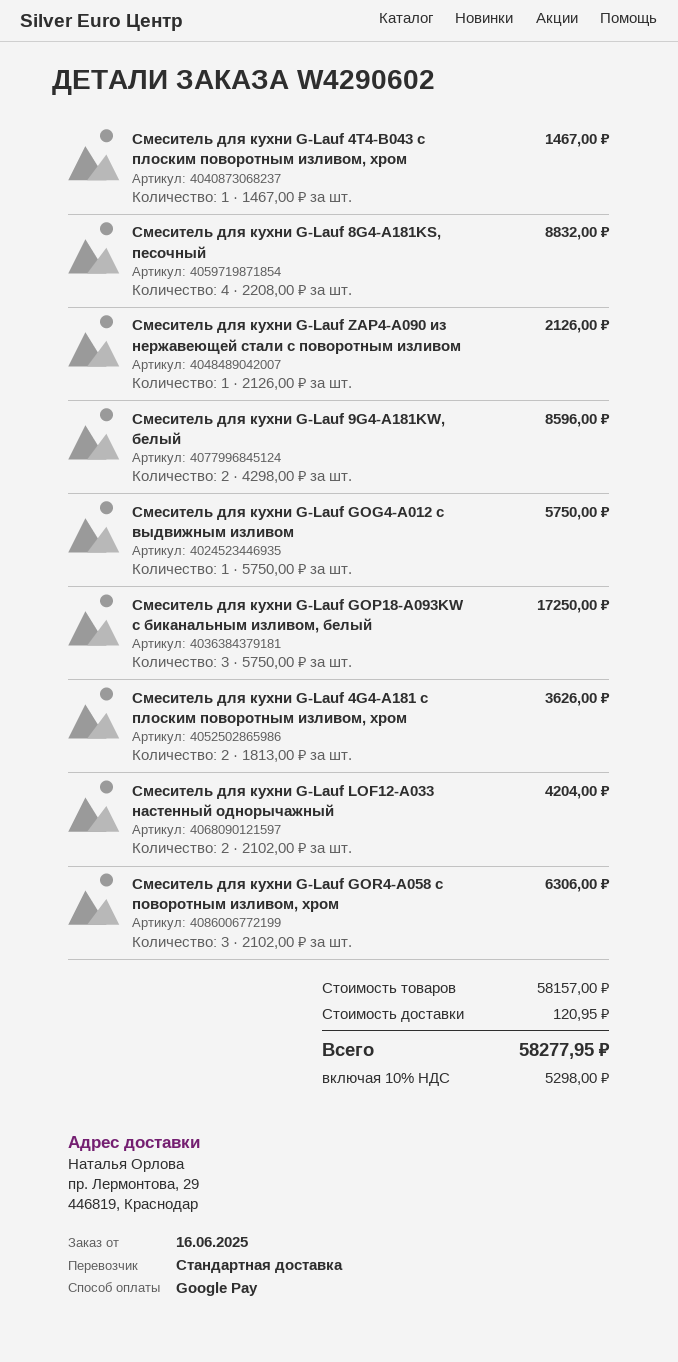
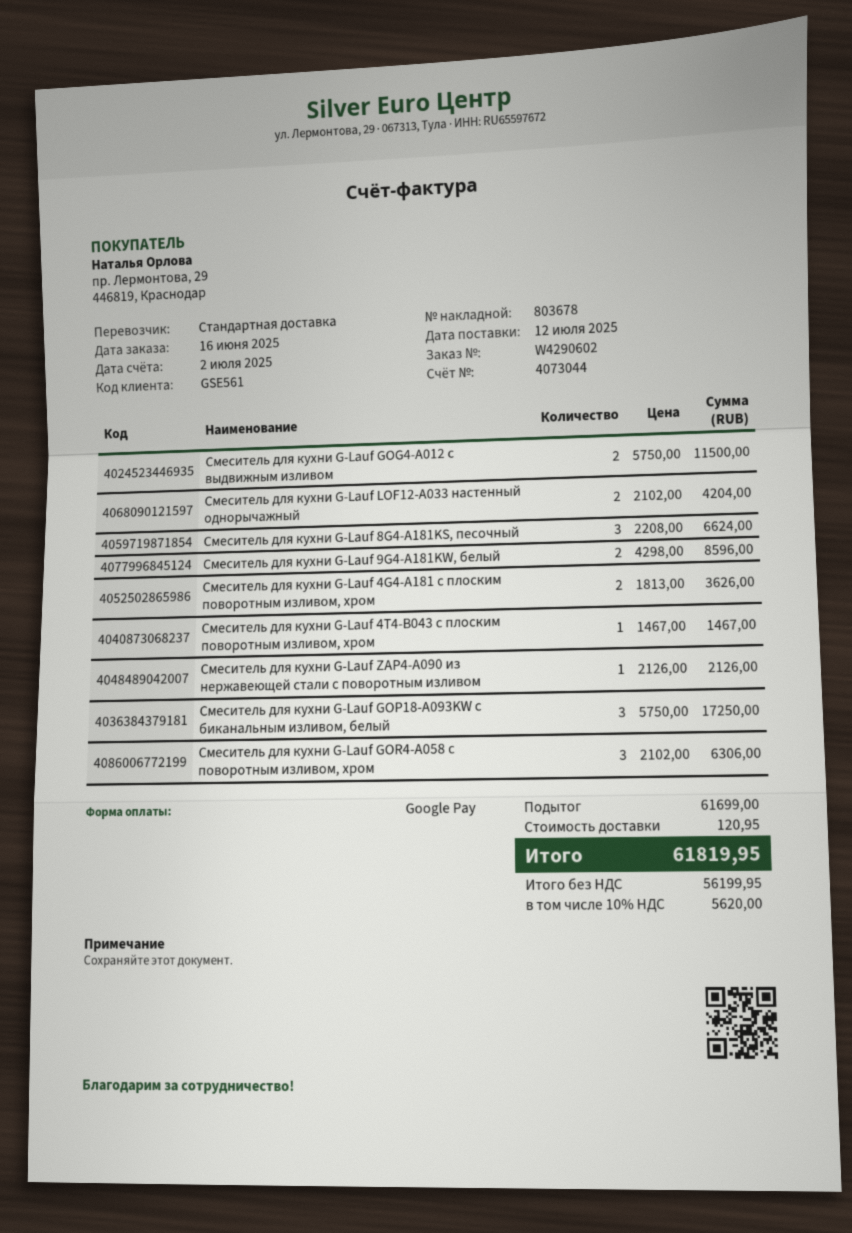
Смеситель для кухни G-Lauf 8G4-A181KS, песочный: 4 x 2208.00 = 8832.00 -> 3 x 2208.00 = 6624.00
Смеситель для кухни G-Lauf GOG4-A012 с выдвижным изливом: 1 x 5750.00 = 5750.00 -> 2 x 5750.00 = 11500.00
subtotal: 58157.00 -> 61699.00
tax: 10% = 5298.00 -> 10% = 5620.00
total: 58277.95 -> 61819.95

